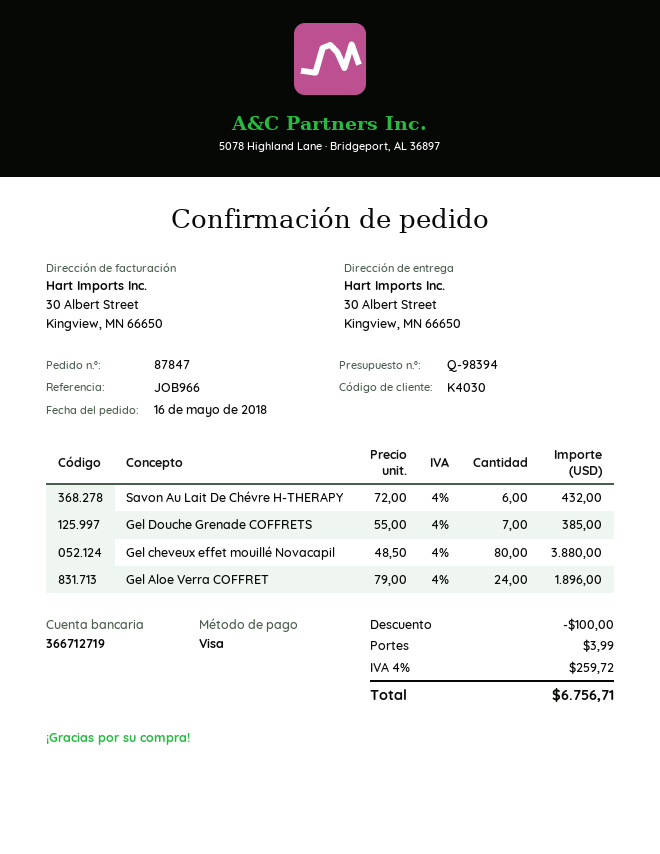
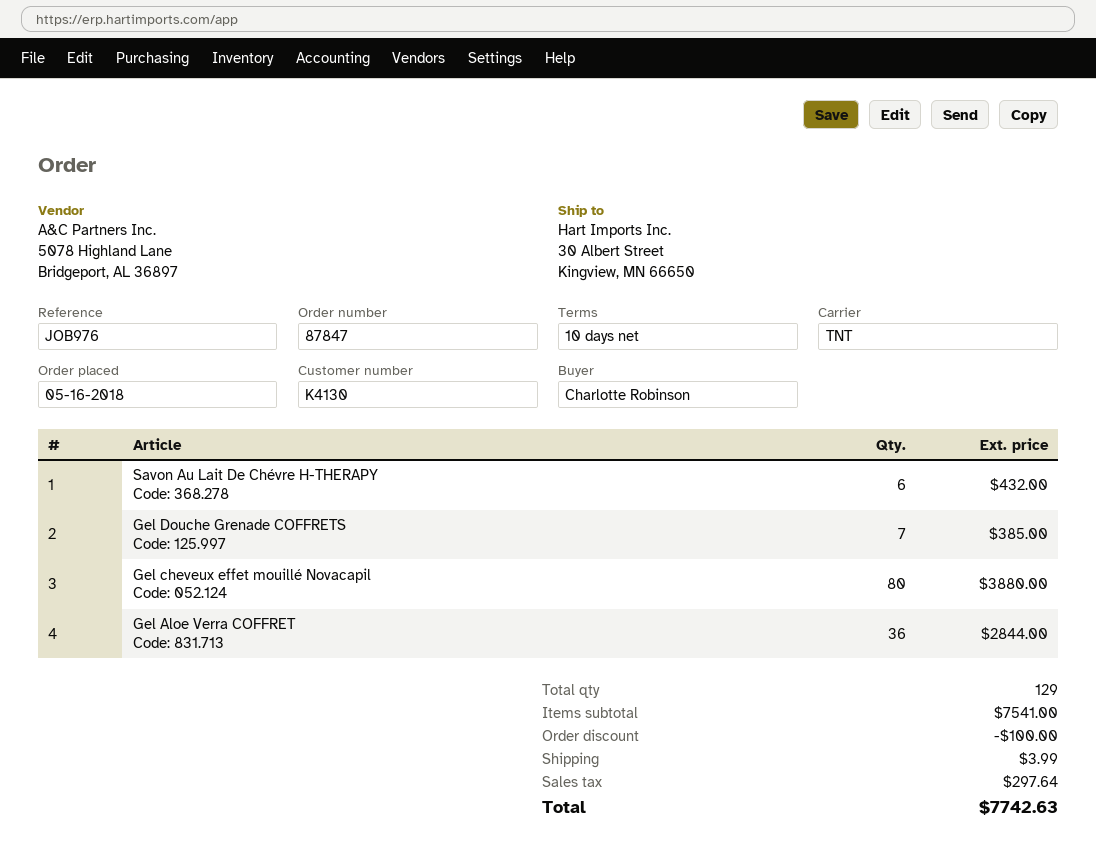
customer number: K4030 -> K4130
reference: JOB966 -> JOB976
Gel Aloe Verra COFFRET: 24 for 1896.00 -> 36 for 2844.00
tax: 259.72 -> 297.64
total: 6756.71 -> 7742.63

